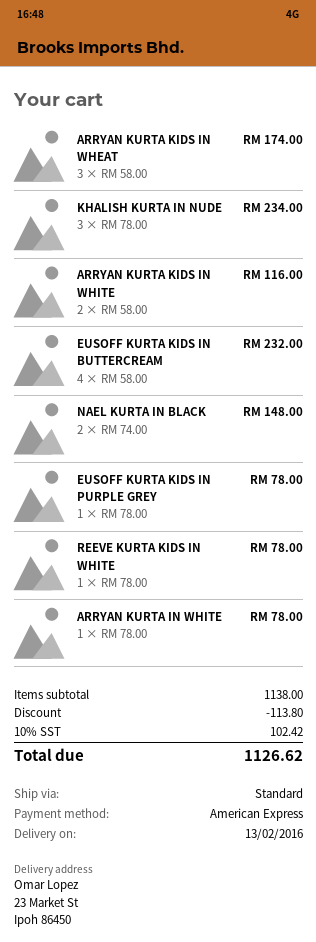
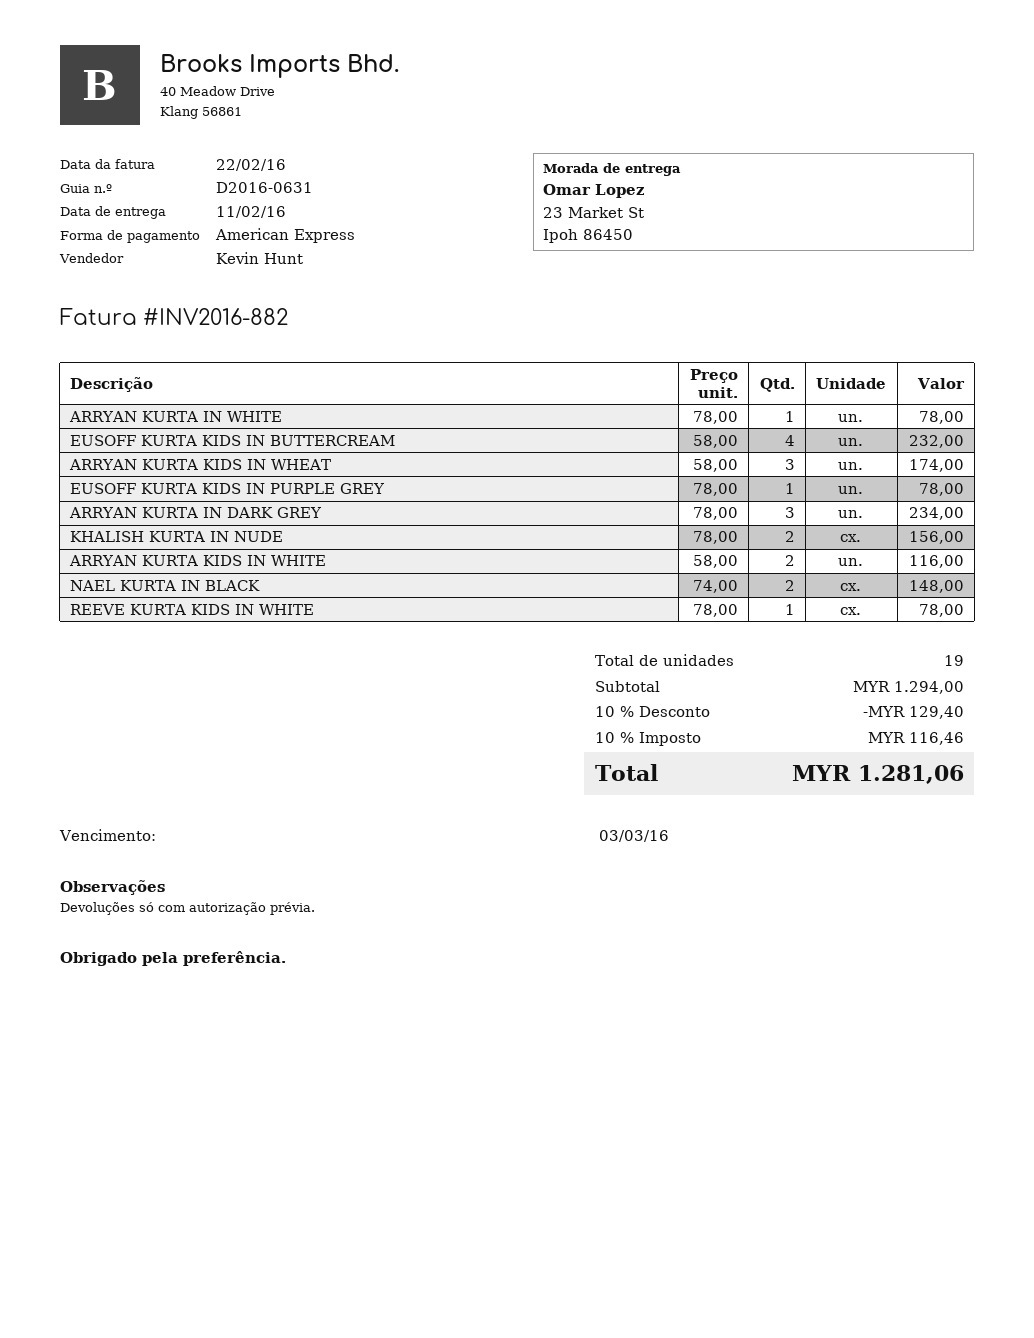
delivery date: 2016-02-13 -> 2016-02-11
KHALISH KURTA IN NUDE: 3 x 78.00 = 234.00 -> 2 x 78.00 = 156.00
ARRYAN KURTA IN DARK GREY: none -> 3 x 78.00 = 234.00
subtotal: 1138.00 -> 1294.00
discount: 113.80 -> 129.40
tax: 10% = 102.42 -> 10% = 116.46
total: 1126.62 -> 1281.06

